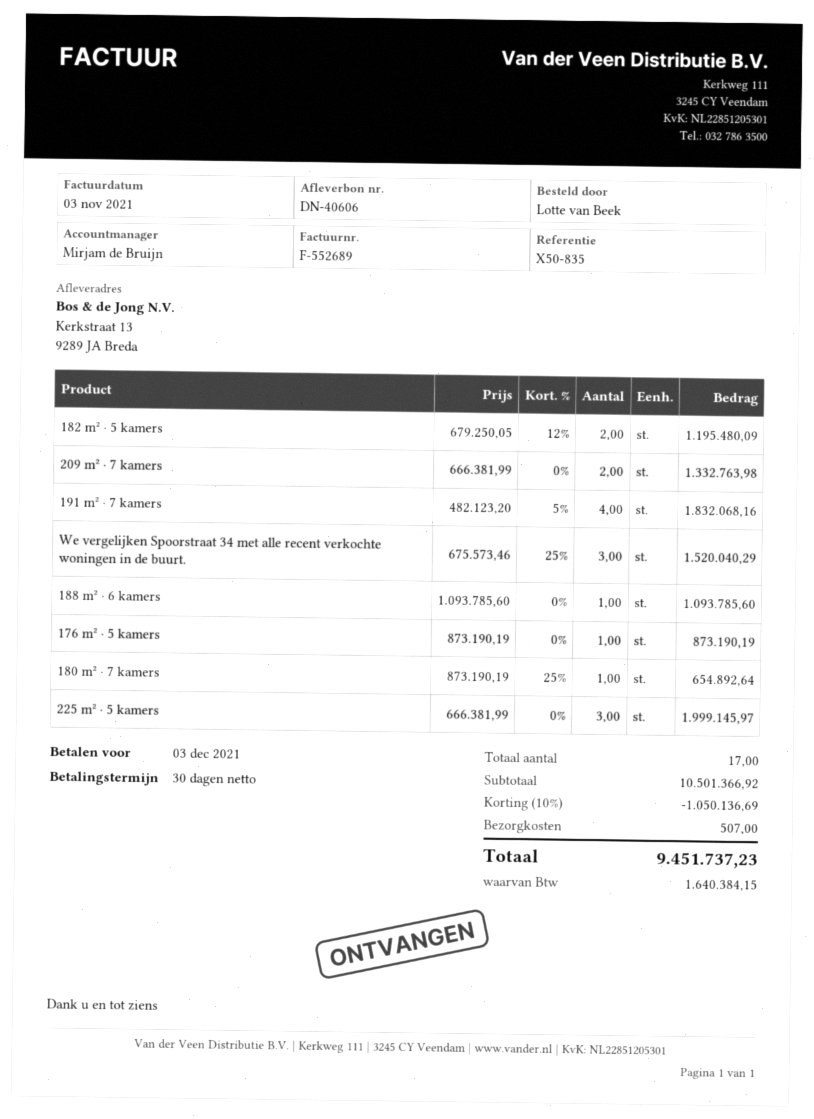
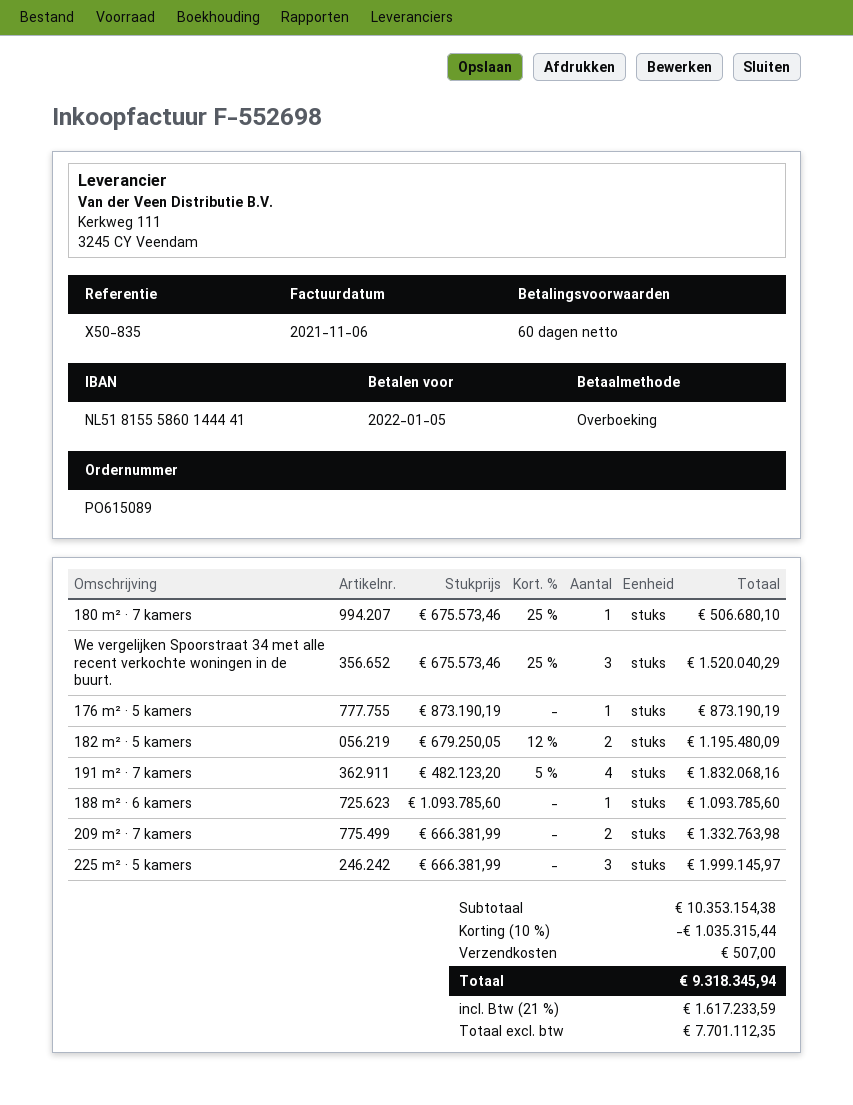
invoice number: F-552689 -> F-552698
invoice date: 2021-11-03 -> 2021-11-06
payment terms: 30 days -> 60 days
due date: 2021-12-03 -> 2022-01-05
180 m² · 7 kamers: 1 x 873190.19 - 25% = 654892.64 -> 1 x 675573.46 - 25% = 506680.10
subtotal: 10501366.92 -> 10353154.38
discount: 10% = 1050136.69 -> 10% = 1035315.44
tax: 1640384.15 -> 1617233.59
total: 9451737.23 -> 9318345.94

